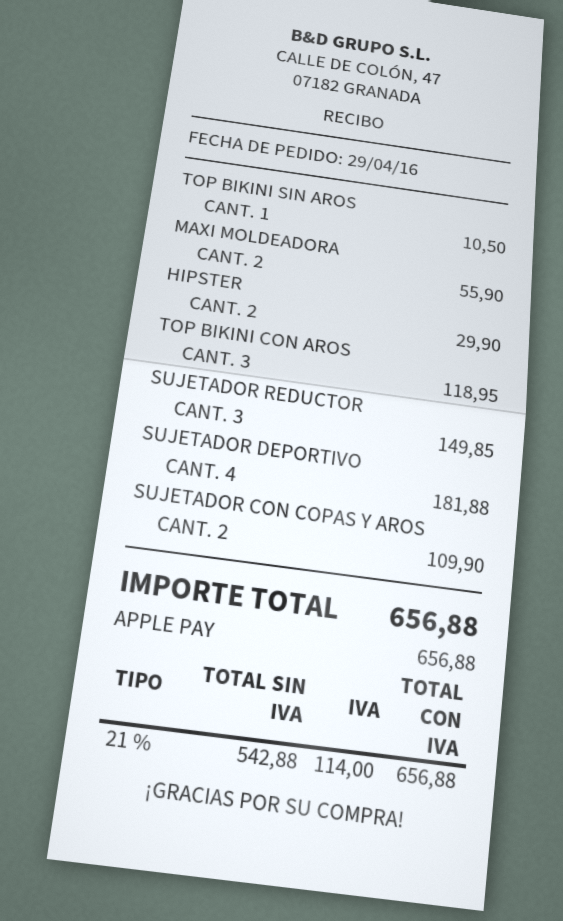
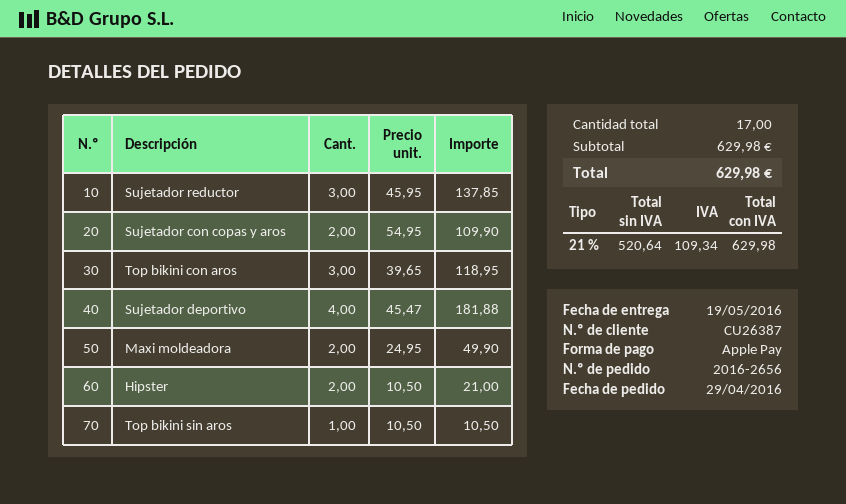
MAXI MOLDEADORA: 2 for 55.90 -> 2 for 49.90
HIPSTER: 2 for 29.90 -> 2 for 21.00
SUJETADOR REDUCTOR: 3 for 149.85 -> 3 for 137.85
net: 542.88 -> 520.64
tax: 21% = 114.00 -> 21% = 109.34
total: 656.88 -> 629.98

